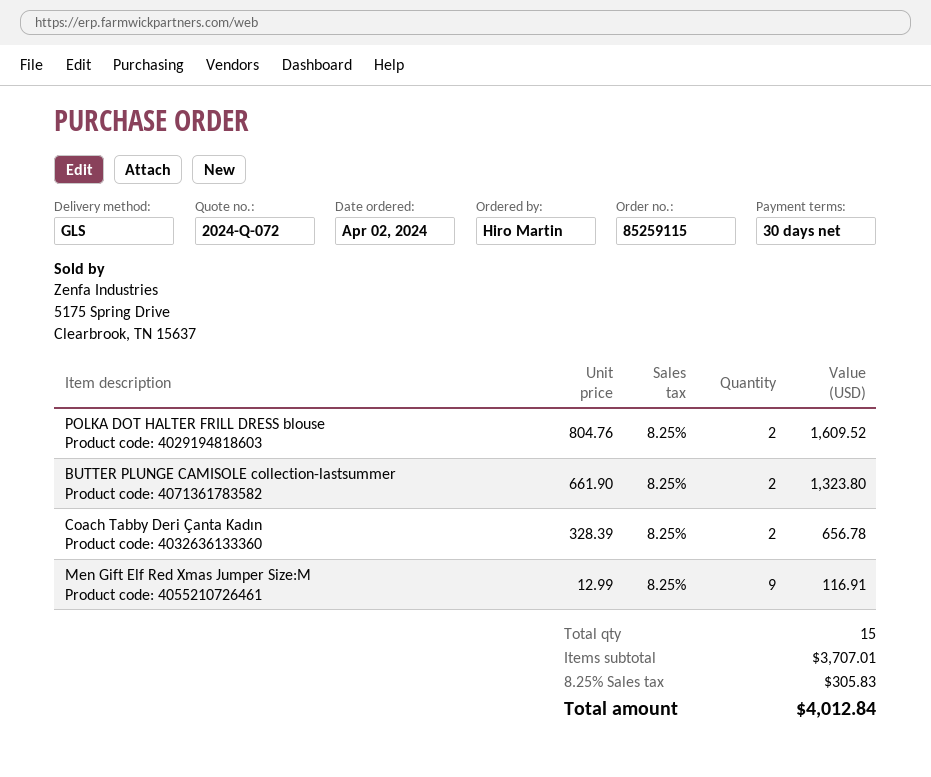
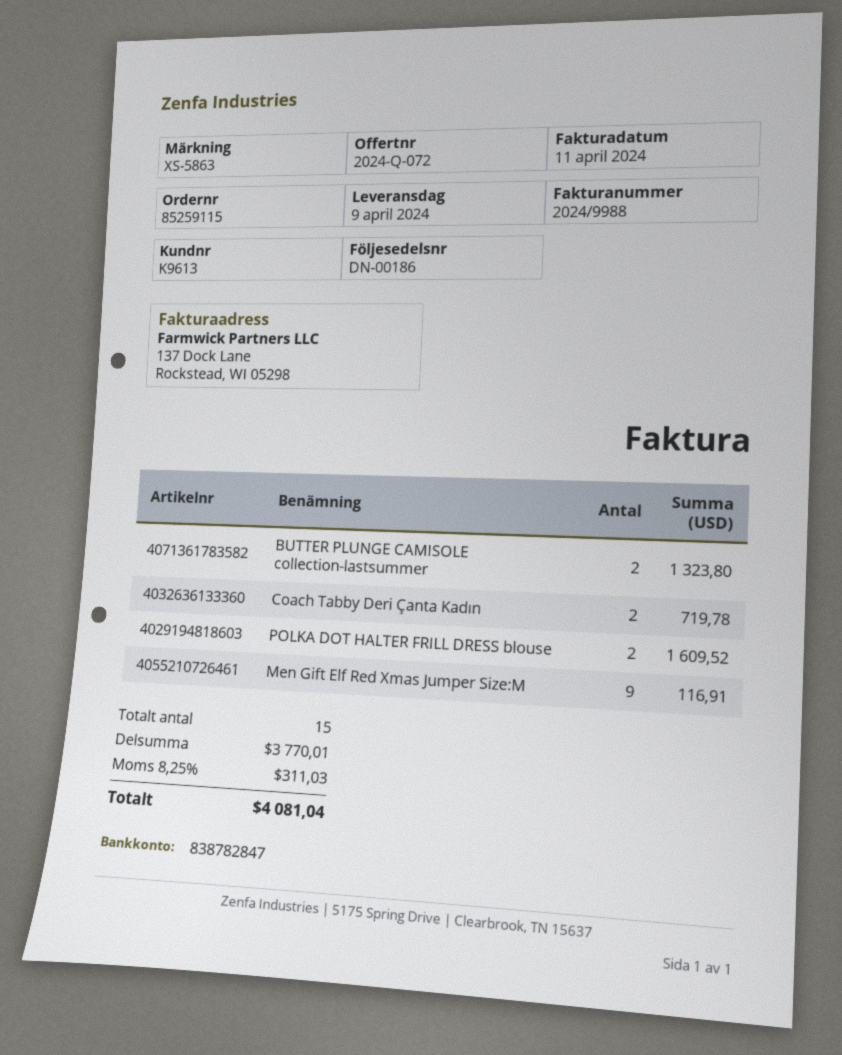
Coach Tabby Deri Çanta Kadın: 2 for 656.78 -> 2 for 719.78
subtotal: 3707.01 -> 3770.01
tax: 8.25% = 305.83 -> 8.25% = 311.03
total: 4012.84 -> 4081.04

